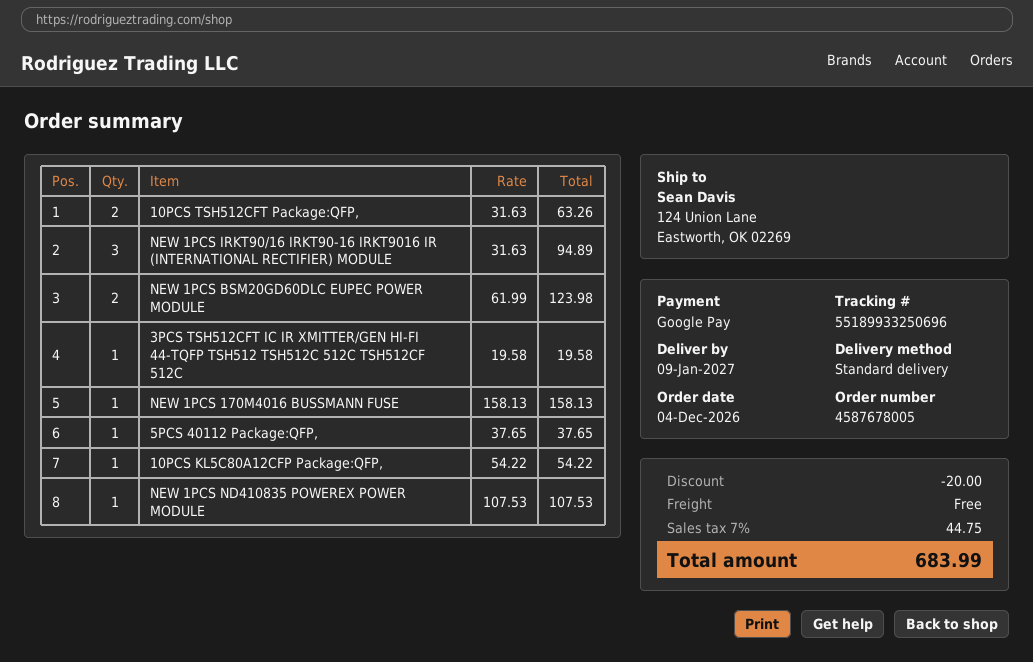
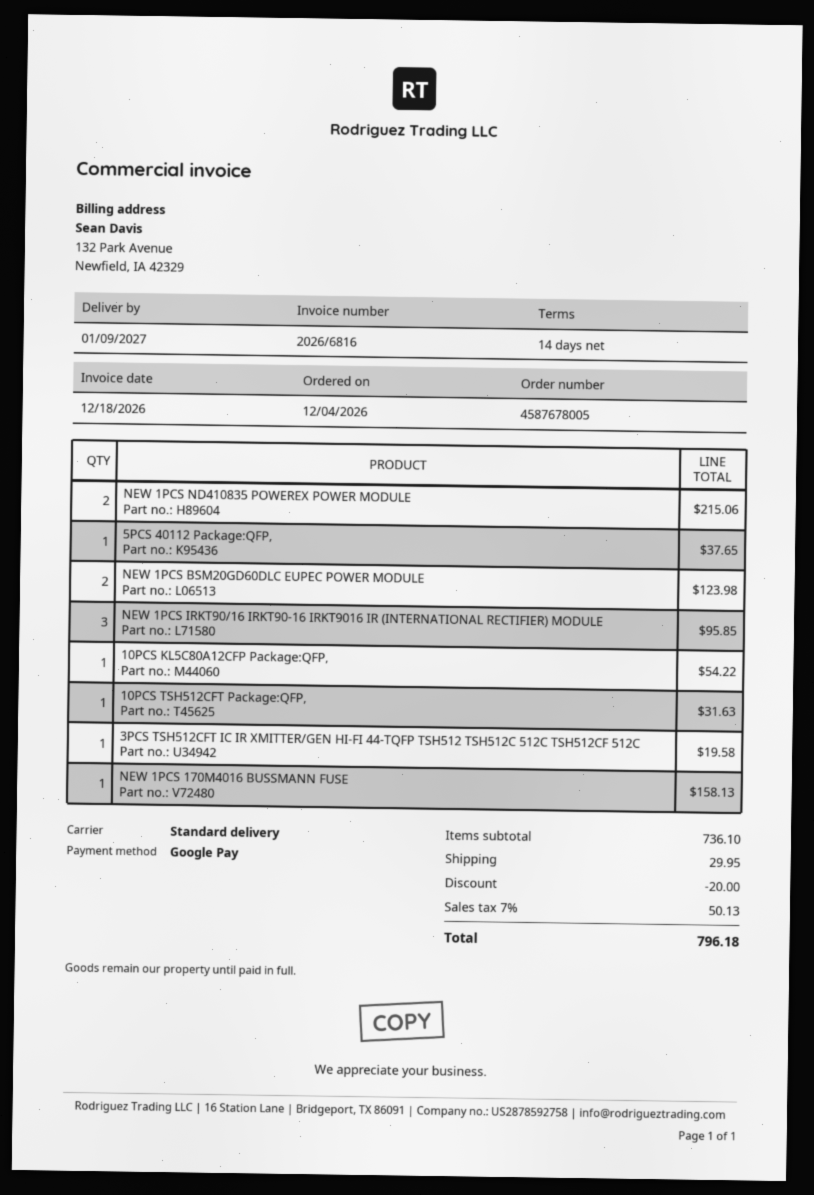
10PCS TSH512CFT Package:QFP,: 2 for 63.26 -> 1 for 31.63
NEW 1PCS IRKT90/16 IRKT90-16 IRKT9016 IR (INTERNATIONAL RECTIFIER) MODULE: 3 for 94.89 -> 3 for 95.85
NEW 1PCS ND410835 POWEREX POWER MODULE: 1 for 107.53 -> 2 for 215.06
shipping: 0.00 -> 29.95
tax: 7% = 44.75 -> 7% = 50.13
total: 683.99 -> 796.18

